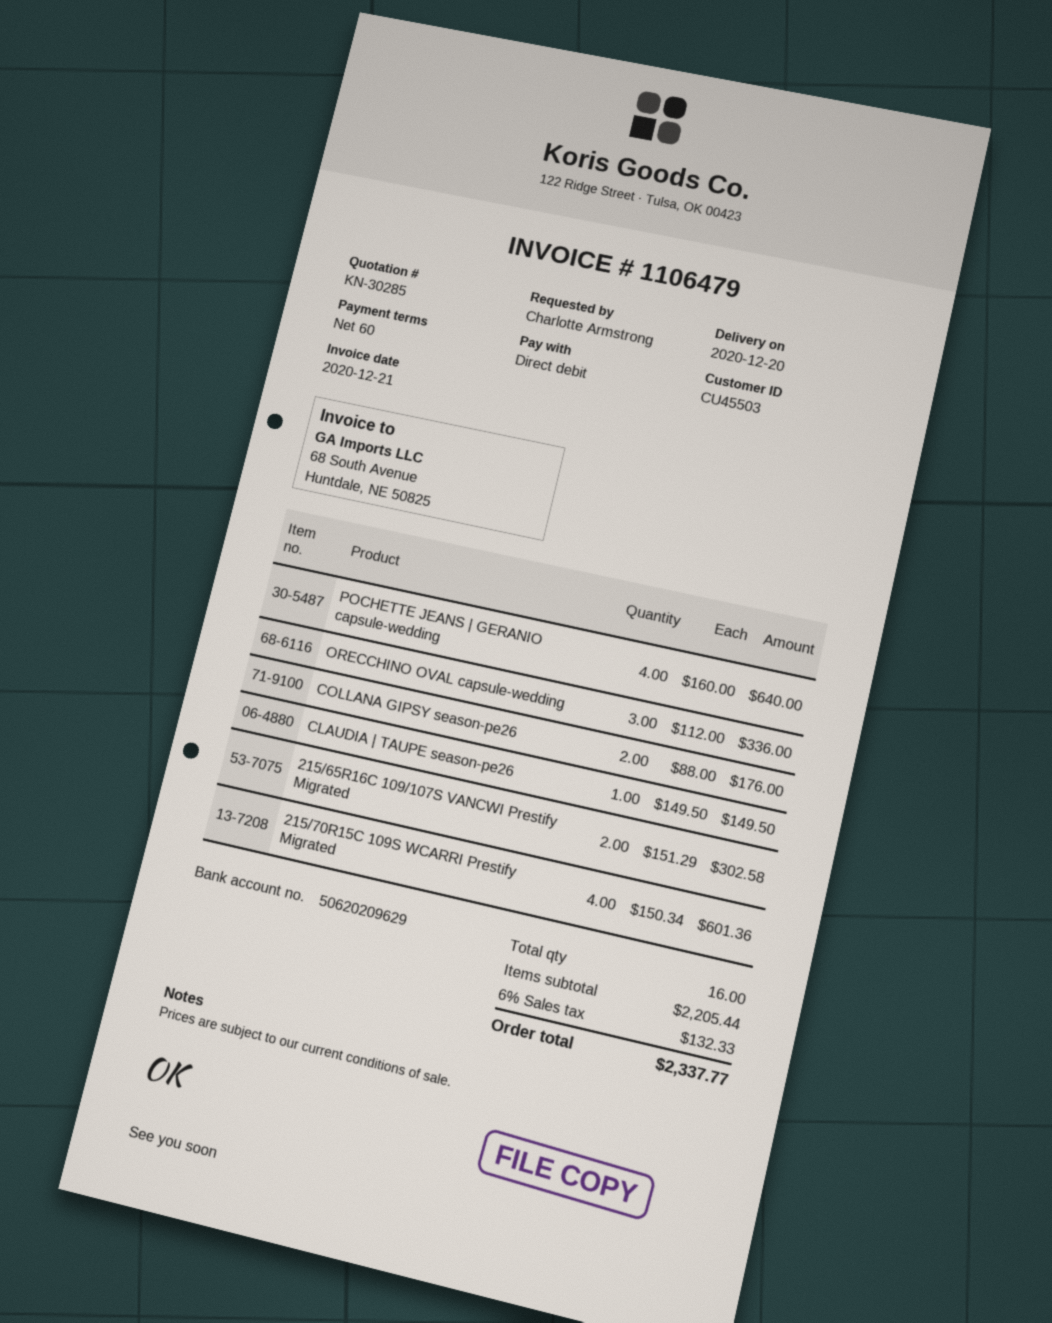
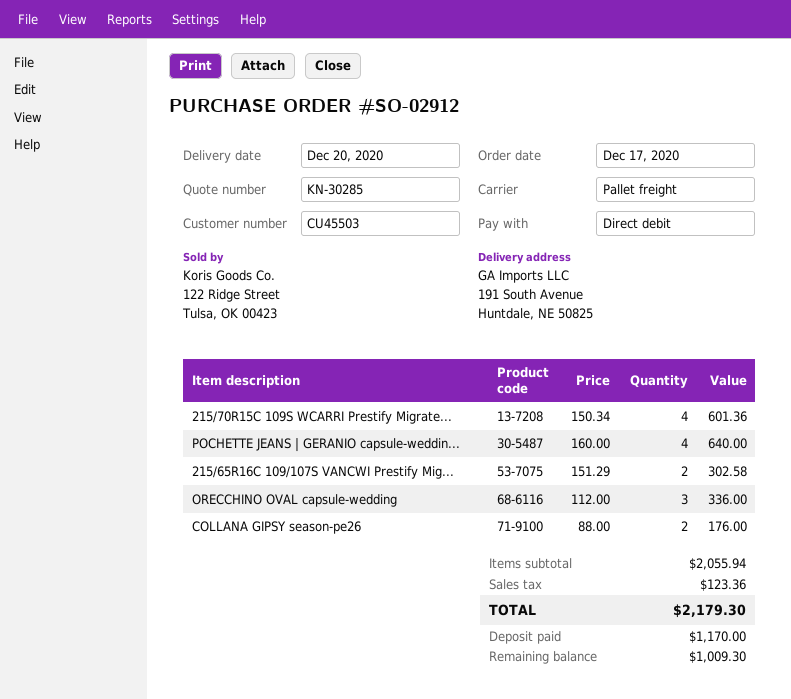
CLAUDIA | TAUPE season-pe26: 1 x 149.50 = 149.50 -> none
subtotal: 2205.44 -> 2055.94
tax: 132.33 -> 123.36
total: 2337.77 -> 2179.30

